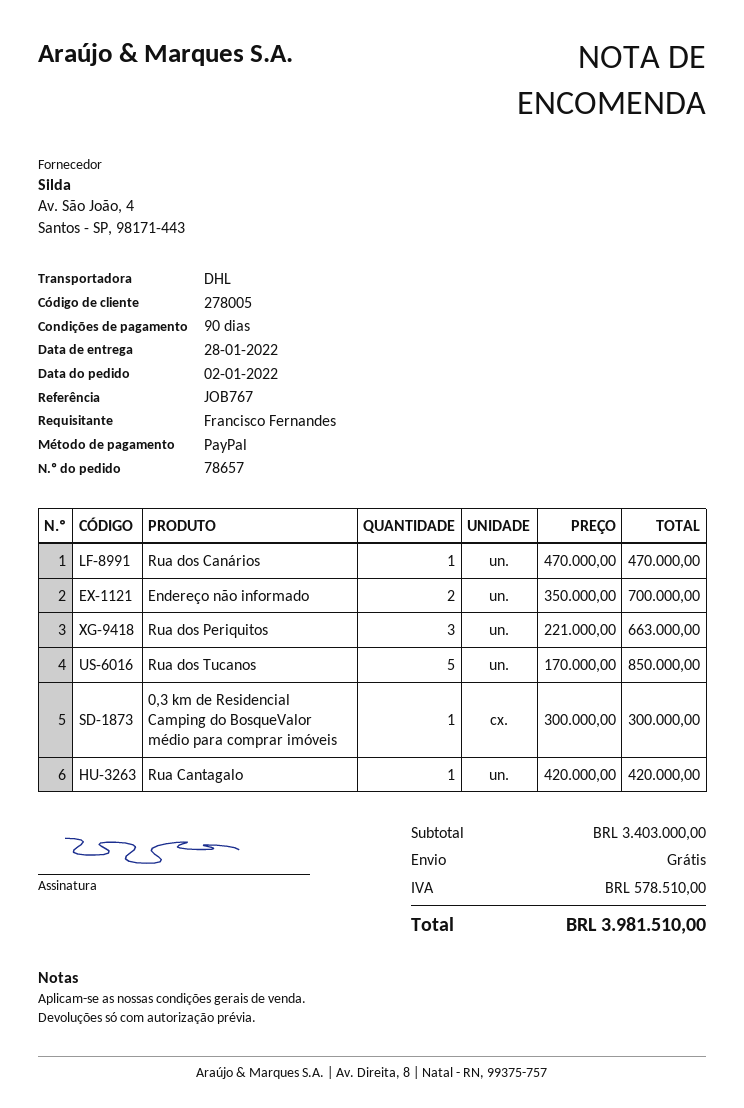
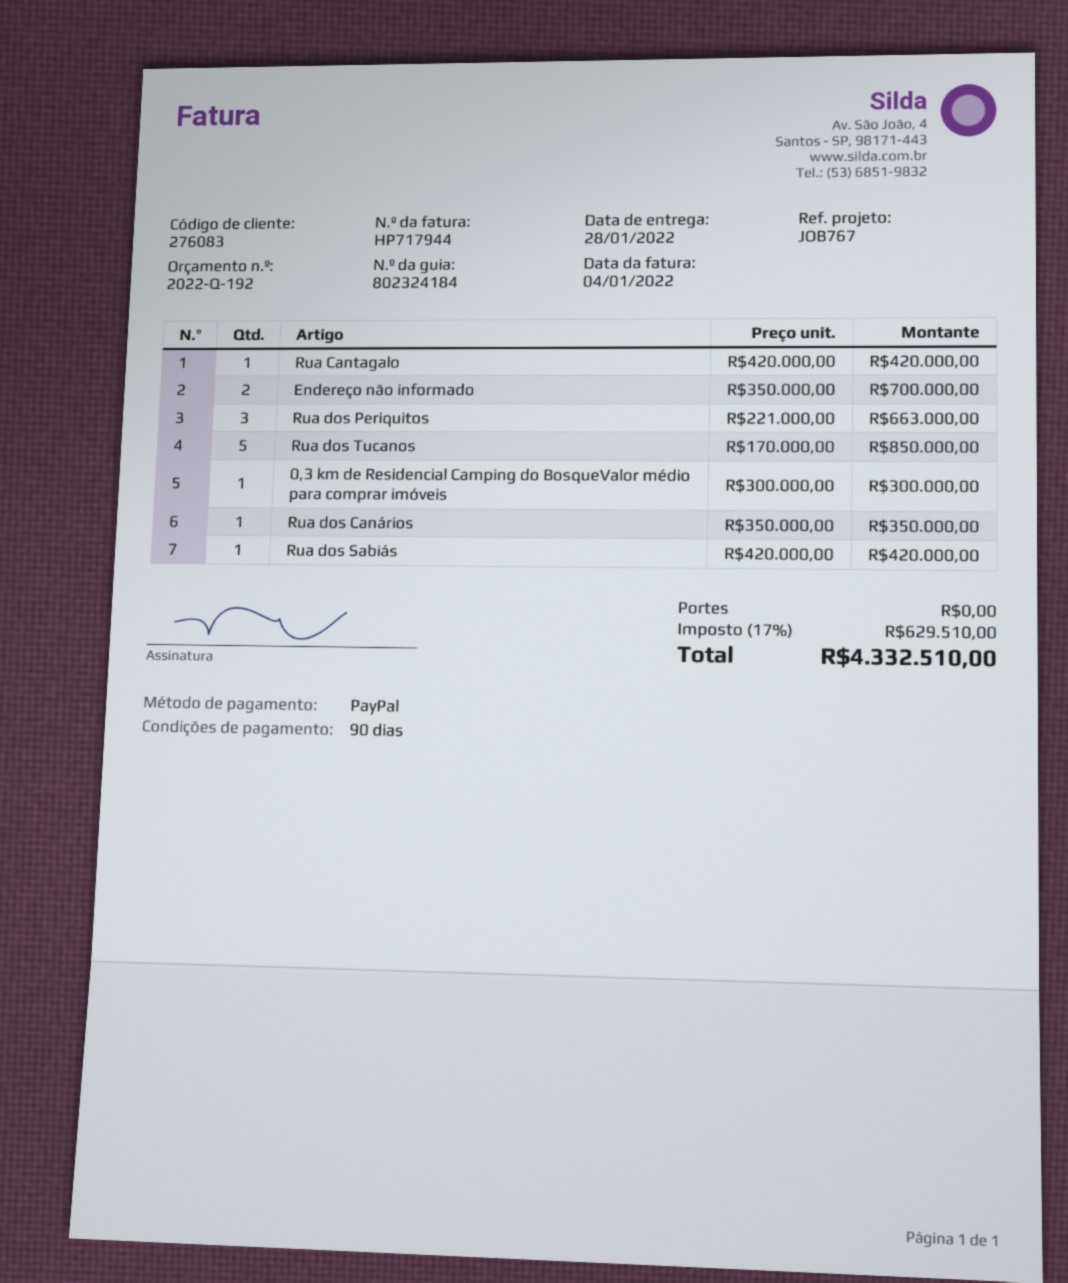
customer number: 278005 -> 276083
Rua dos Canários: 1 x 470000.00 = 470000.00 -> 1 x 350000.00 = 350000.00
Rua dos Sabiás: none -> 1 x 420000.00 = 420000.00
tax: 578510.00 -> 629510.00
total: 3981510.00 -> 4332510.00

